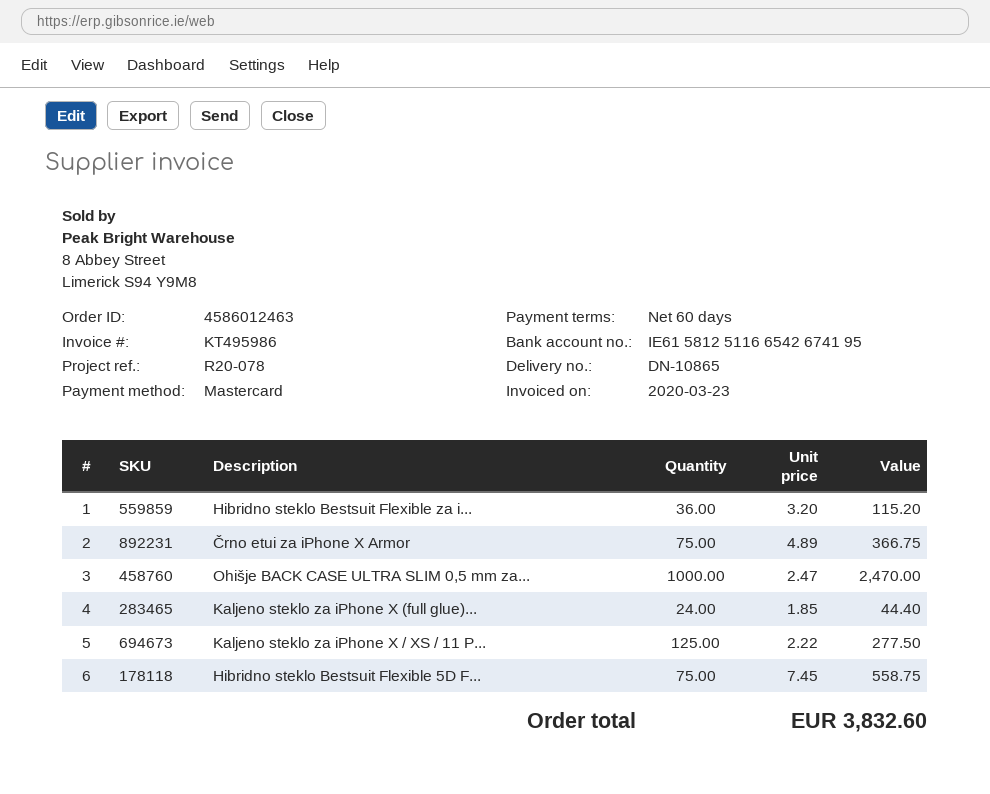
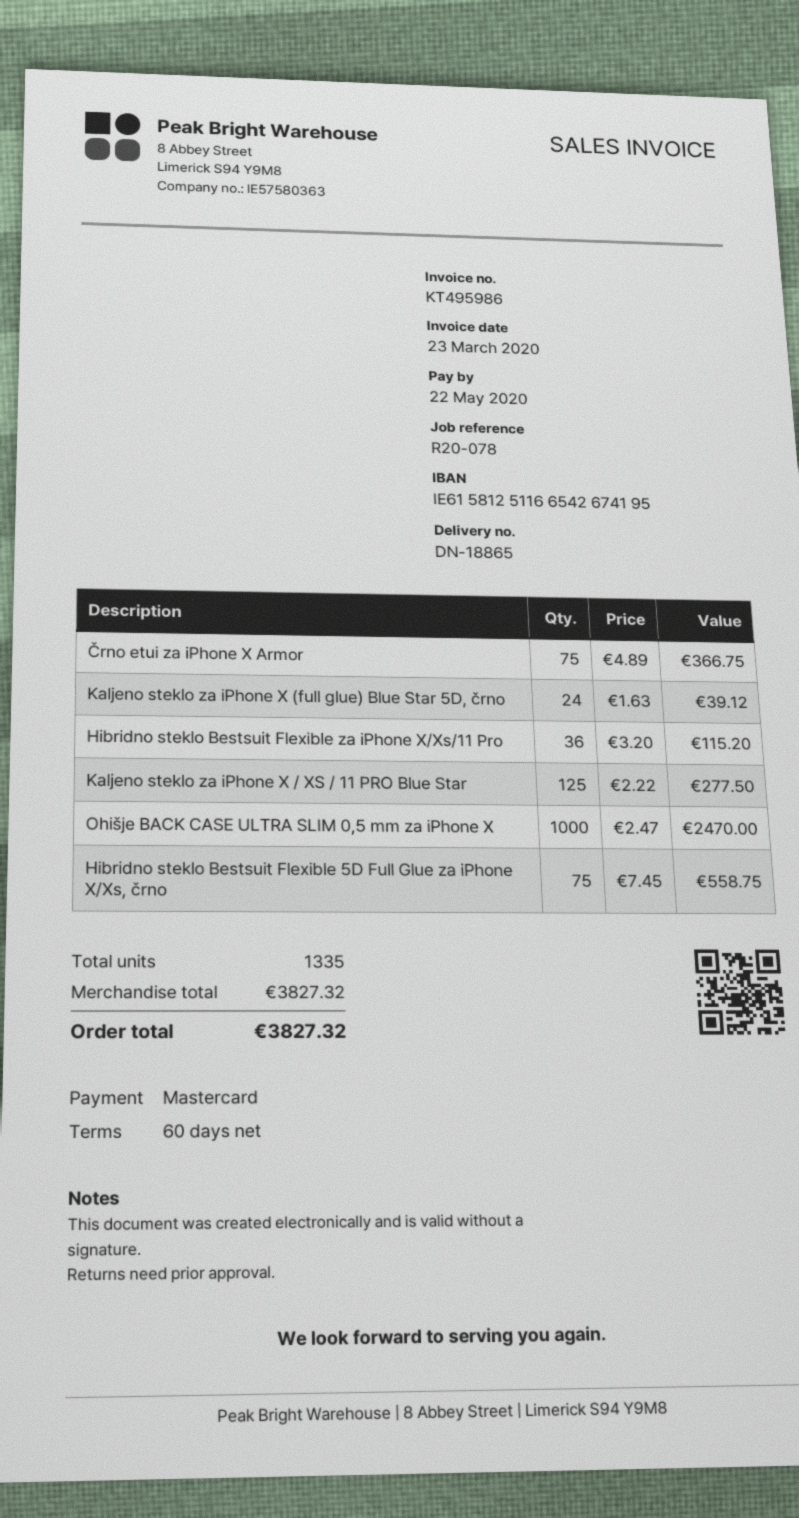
delivery note number: DN-10865 -> DN-18865
Kaljeno steklo za iPhone X (full glue)...: 24 x 1.85 = 44.40 -> 24 x 1.63 = 39.12
total: 3832.60 -> 3827.32

